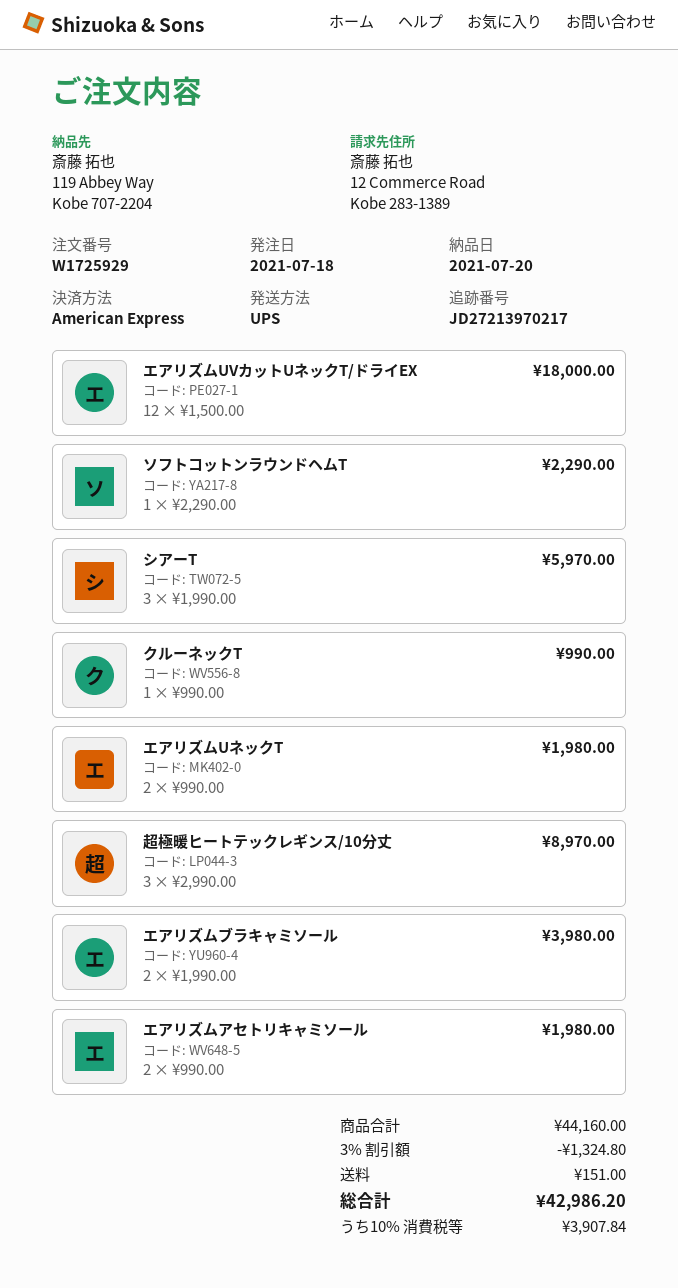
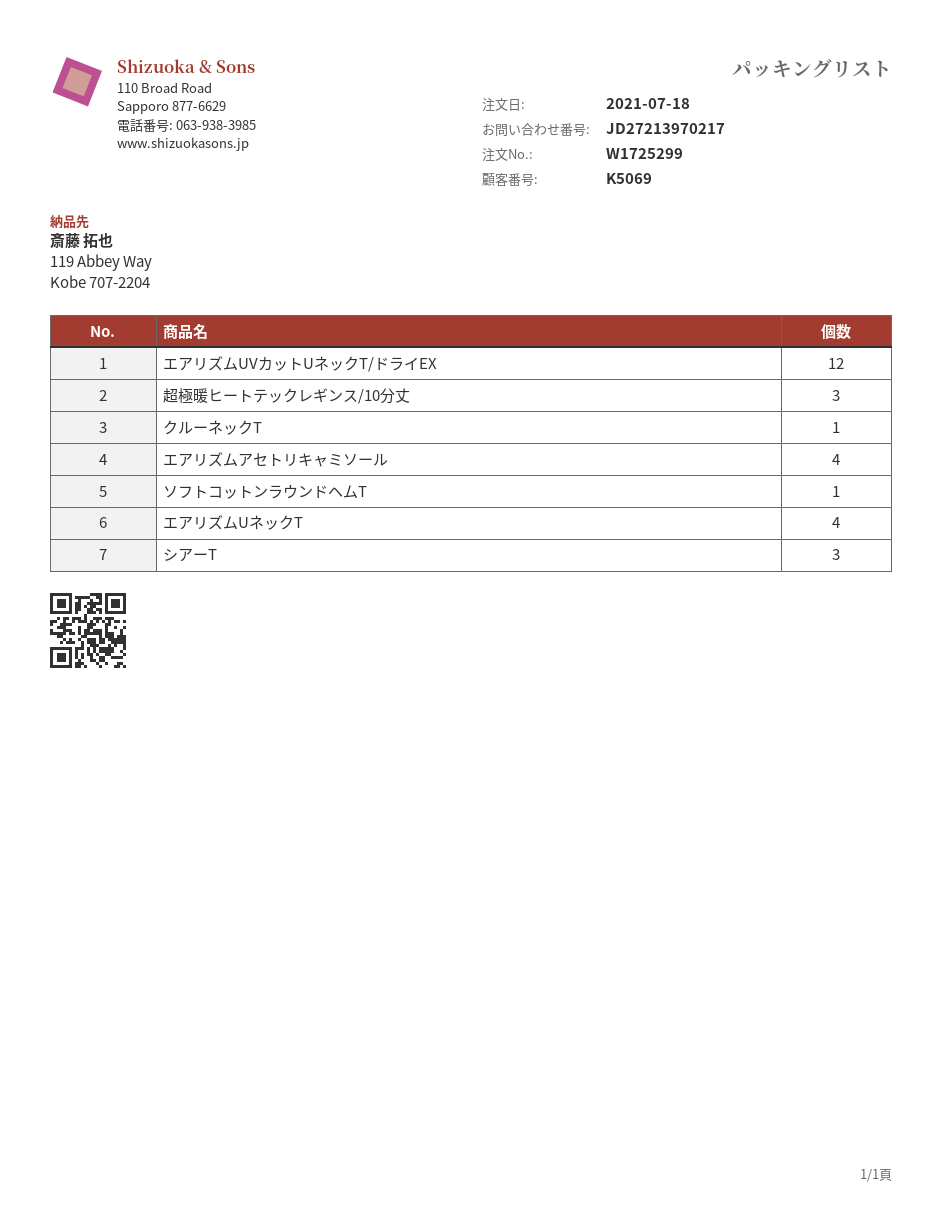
order number: W1725929 -> W1725299
エアリズムUネックT: 2 -> 4
エアリズムブラキャミソール: 2 -> none
エアリズムアセトリキャミソール: 2 -> 4

